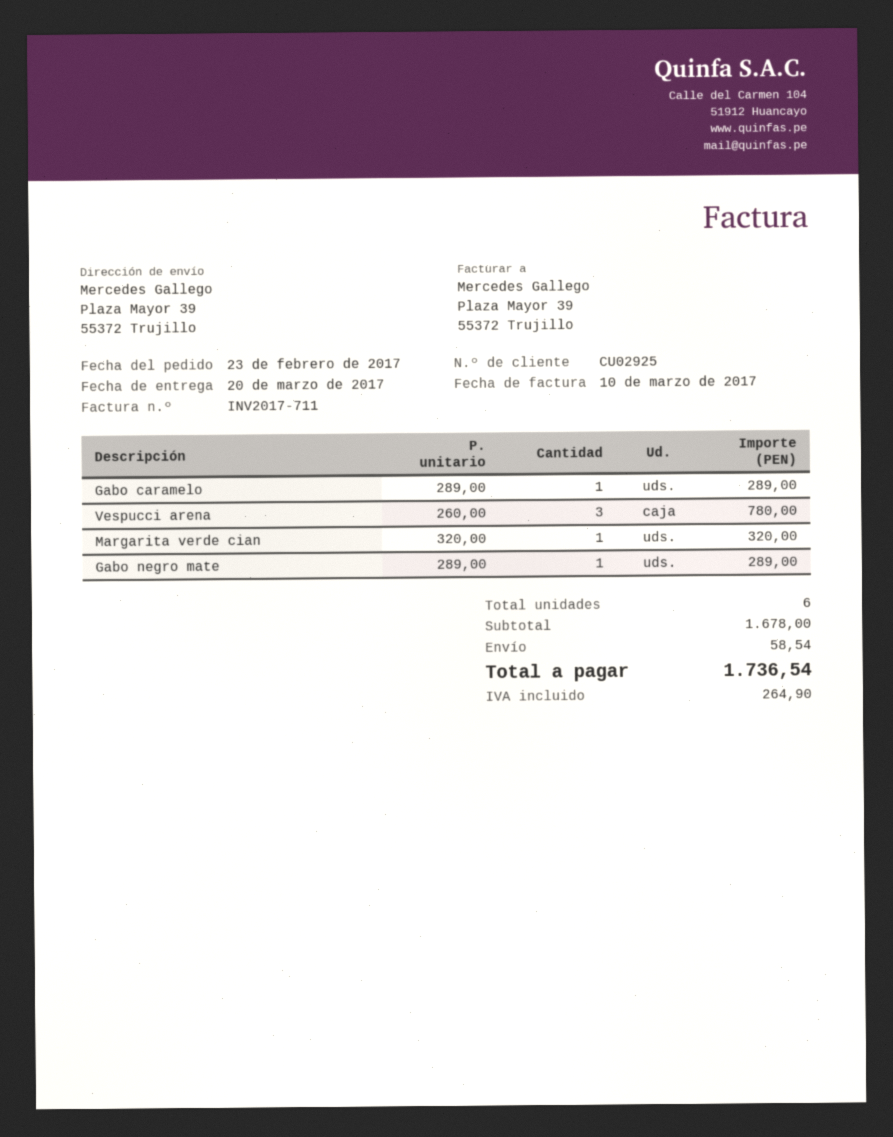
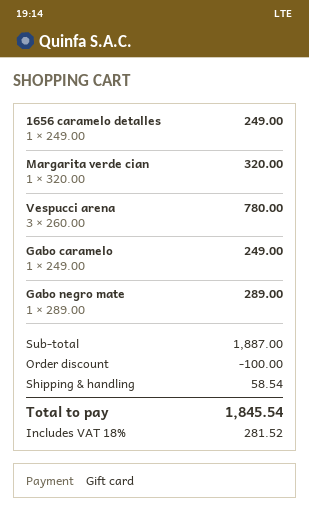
Gabo caramelo: 1 x 289.00 = 289.00 -> 1 x 249.00 = 249.00
1656 caramelo detalles: none -> 1 x 249.00 = 249.00
subtotal: 1678.00 -> 1887.00
discount: none -> 100.00
tax: 264.90 -> 281.52
total: 1736.54 -> 1845.54

